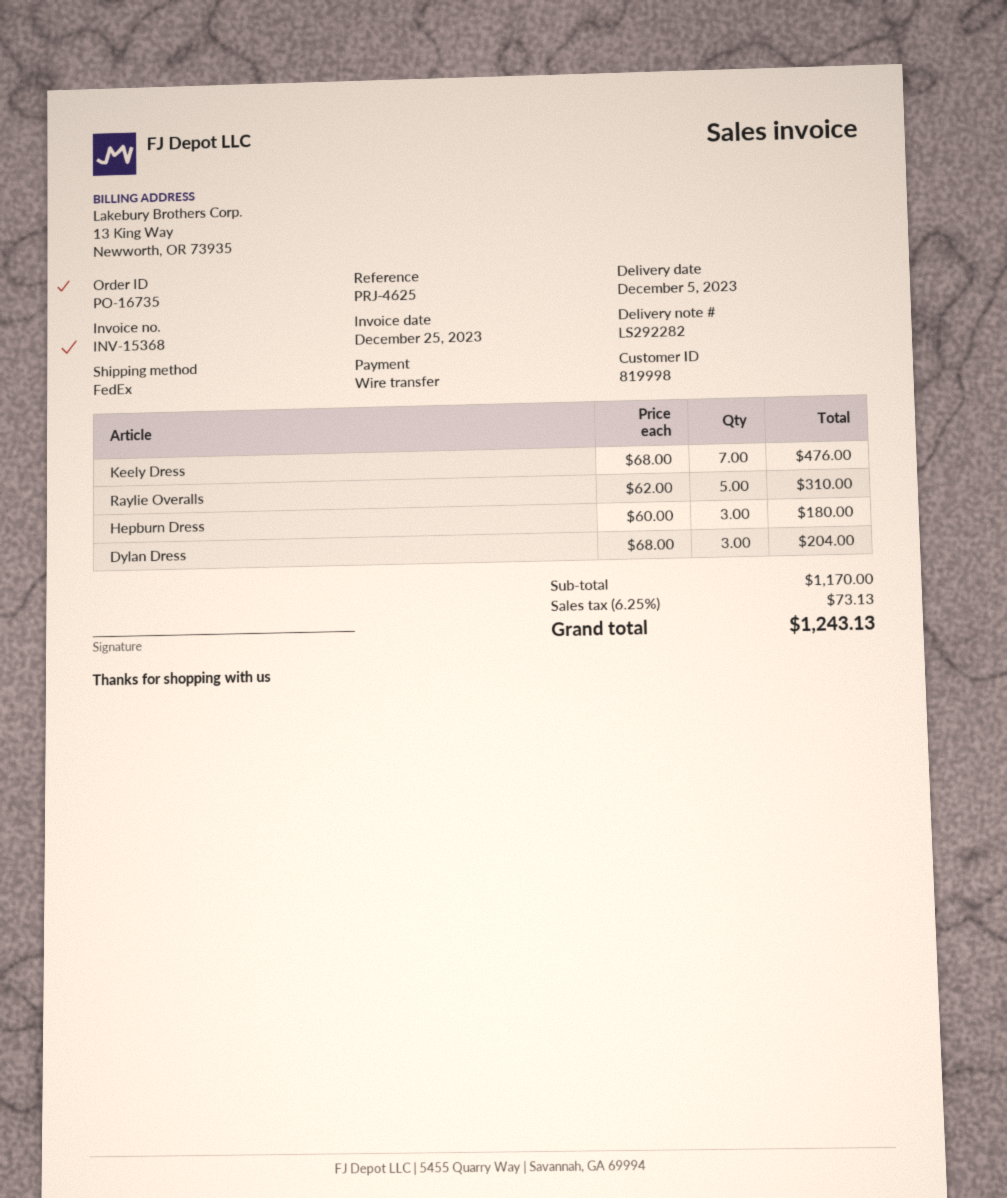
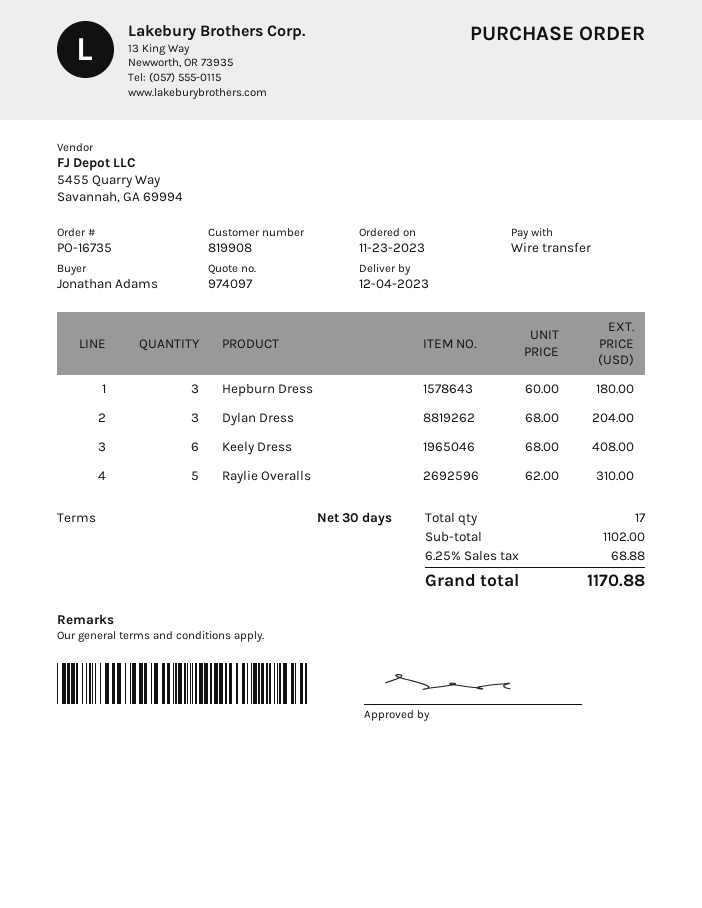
delivery date: 2023-12-05 -> 2023-12-04
customer number: 819998 -> 819908
Keely Dress: 7 x 68.00 = 476.00 -> 6 x 68.00 = 408.00
subtotal: 1170.00 -> 1102.00
tax: 6.25% = 73.13 -> 6.25% = 68.88
total: 1243.13 -> 1170.88

